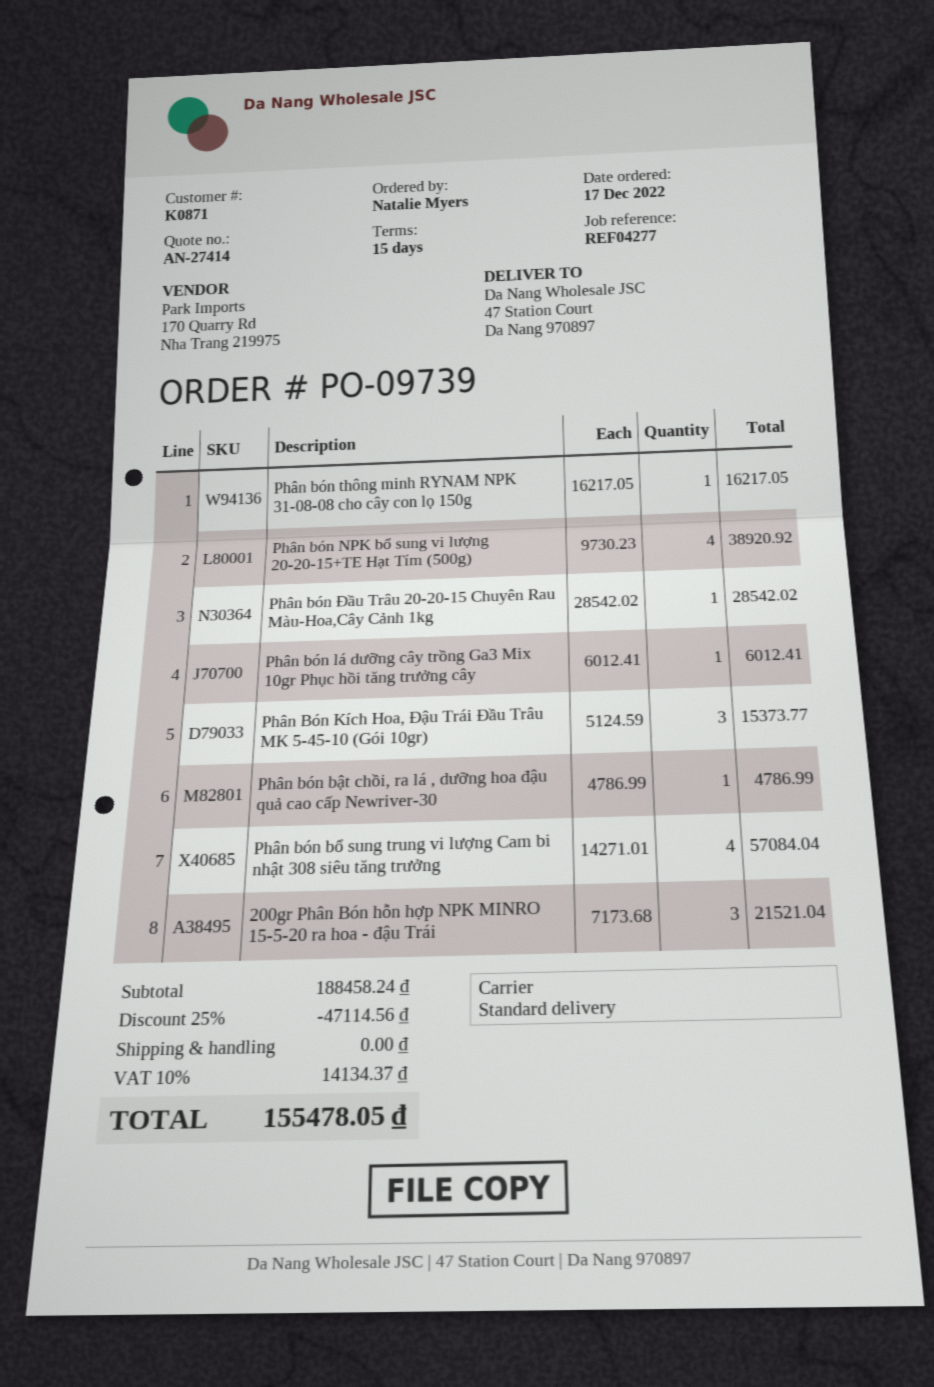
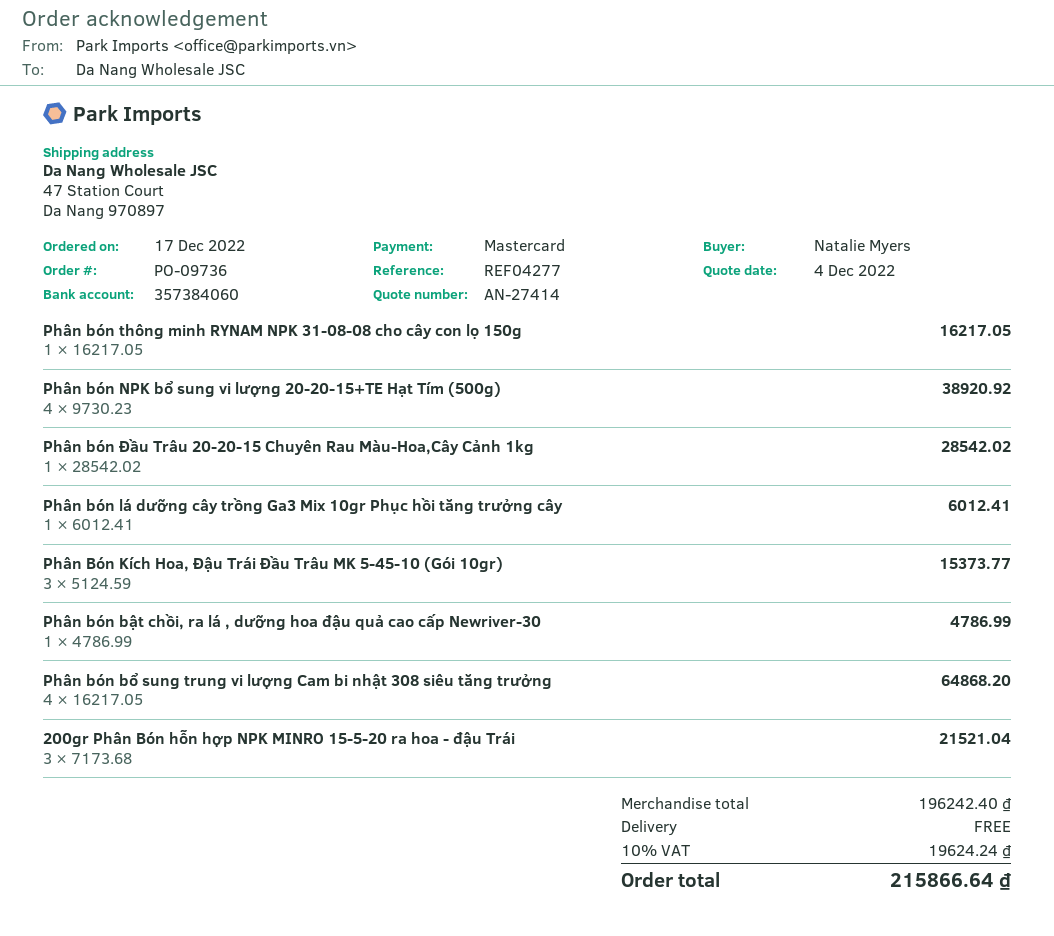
order number: PO-09739 -> PO-09736
Phân bón bổ sung trung vi lượng Cam bi nhật 308 siêu tăng trưởng: 4 x 14271.01 = 57084.04 -> 4 x 16217.05 = 64868.20
subtotal: 188458.24 -> 196242.40
discount: 25% = 47114.56 -> none
tax: 10% = 14134.37 -> 10% = 19624.24
total: 155478.05 -> 215866.64

